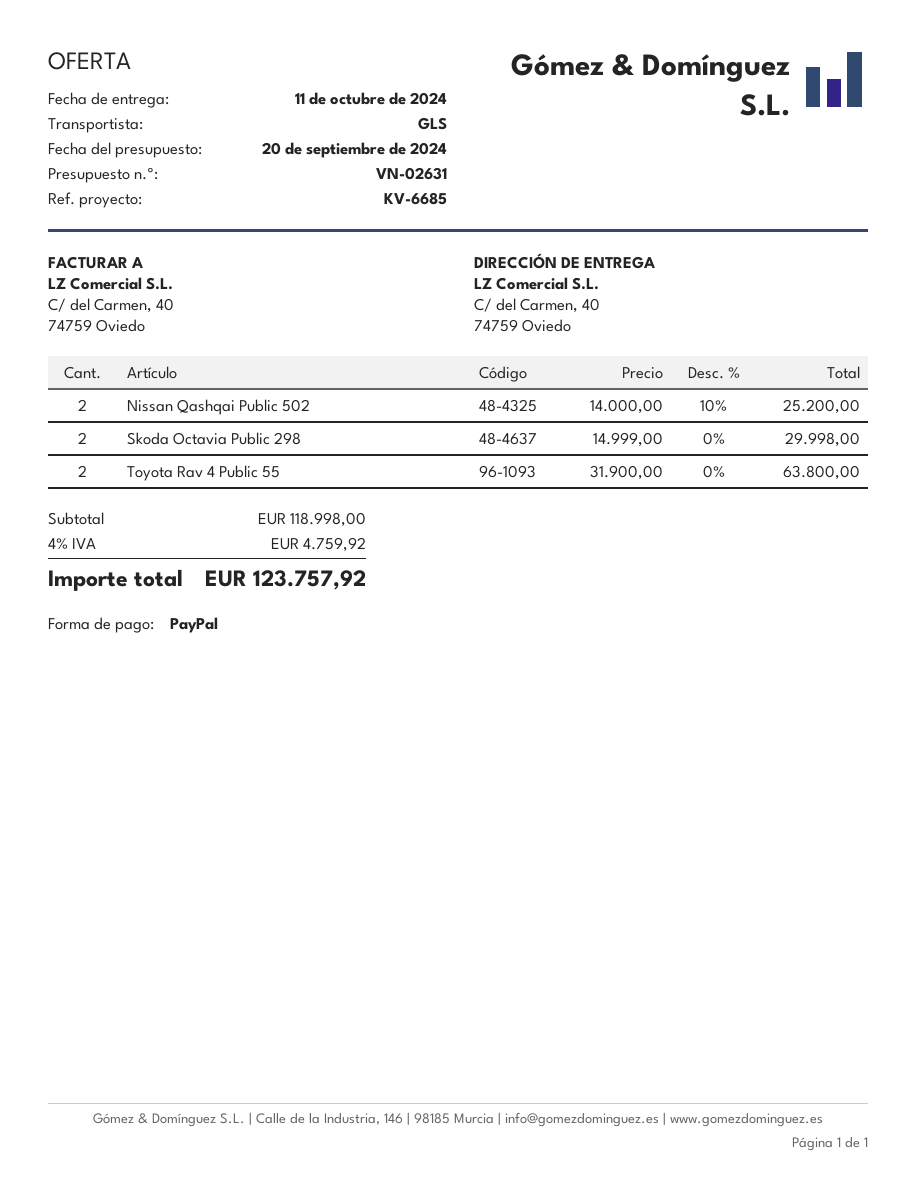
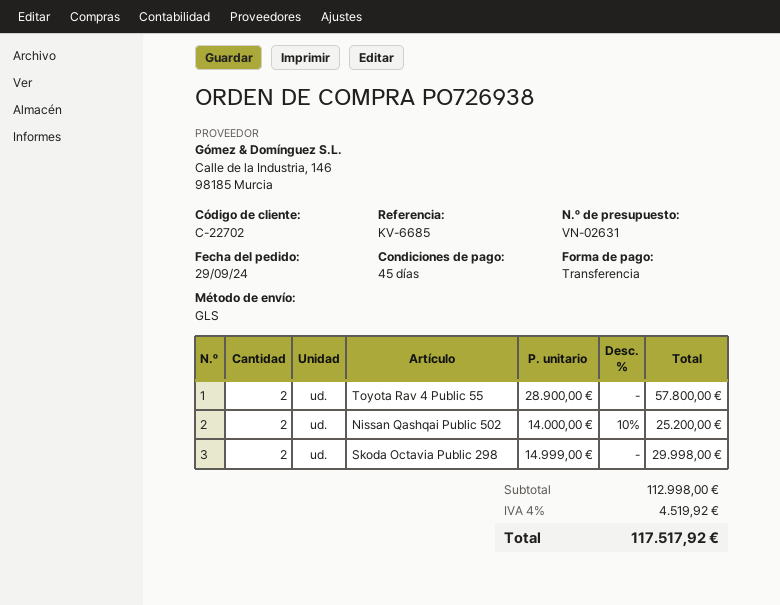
payment method: PayPal -> bank transfer
Toyota Rav 4 Public 55: 2 x 31900.00 = 63800.00 -> 2 x 28900.00 = 57800.00
subtotal: 118998.00 -> 112998.00
tax: 4% = 4759.92 -> 4% = 4519.92
total: 123757.92 -> 117517.92

